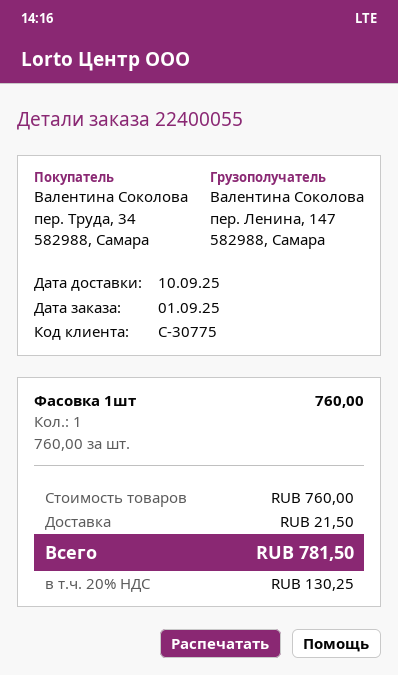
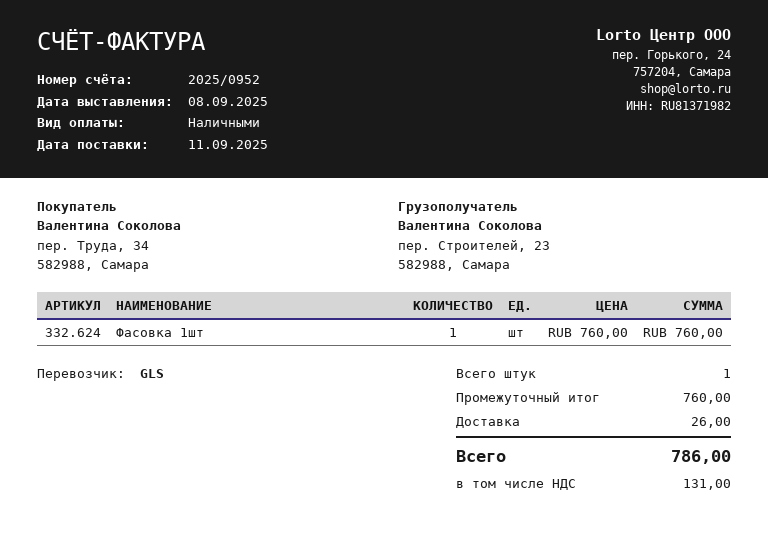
delivery date: 2025-09-10 -> 2025-09-11
ship to: пер. Ленина, 147, 582988, Самара -> пер. Строителей, 23, 582988, Самара
shipping: 21.50 -> 26.00
tax: 130.25 -> 131.00
total: 781.50 -> 786.00

